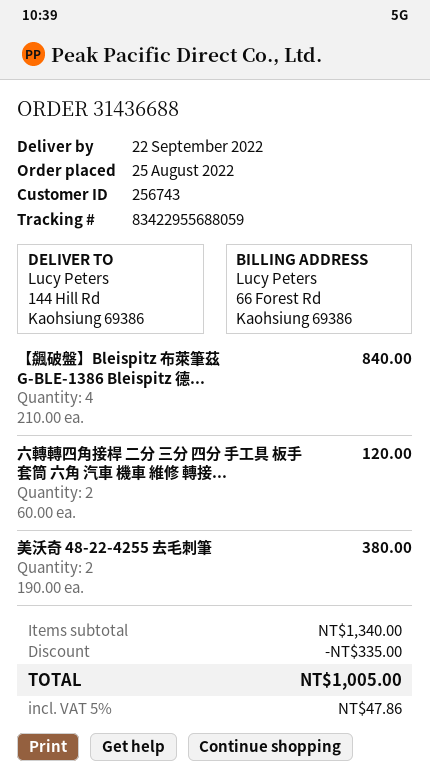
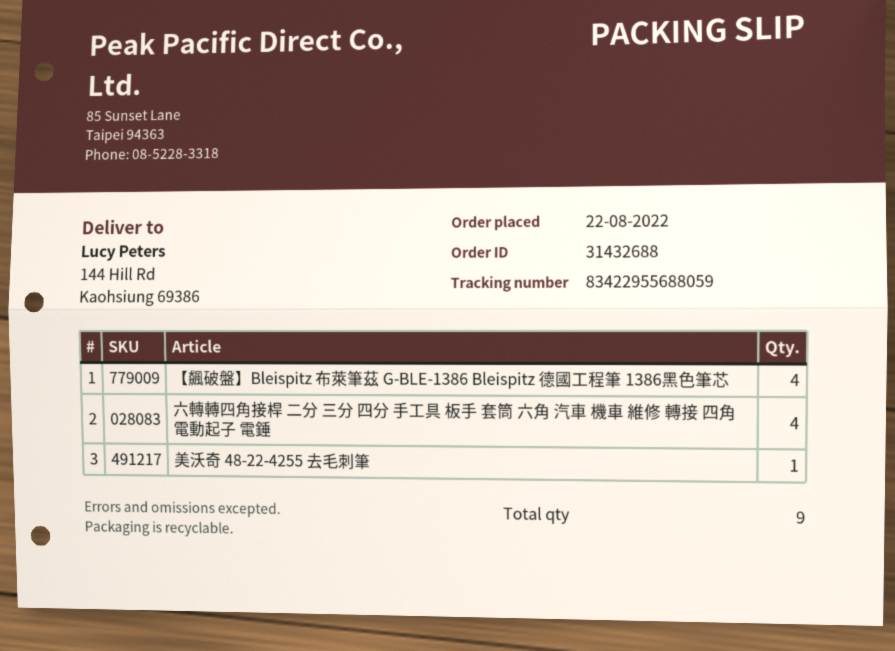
order number: 31436688 -> 31432688
order date: 2022-08-25 -> 2022-08-22
六轉轉四角接桿 二分 三分 四分 手工具 板手 套筒 六角 汽車 機車 維修 轉接...: 2 -> 4
美沃奇 48-22-4255 去毛刺筆: 2 -> 1

